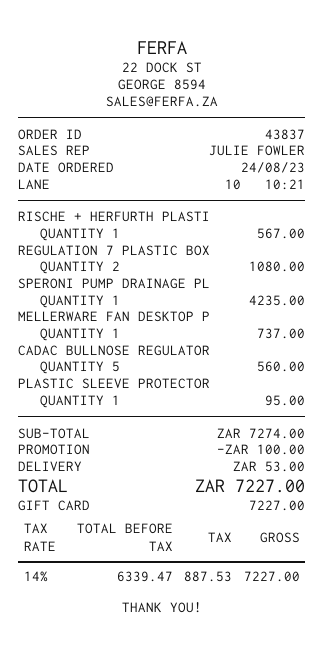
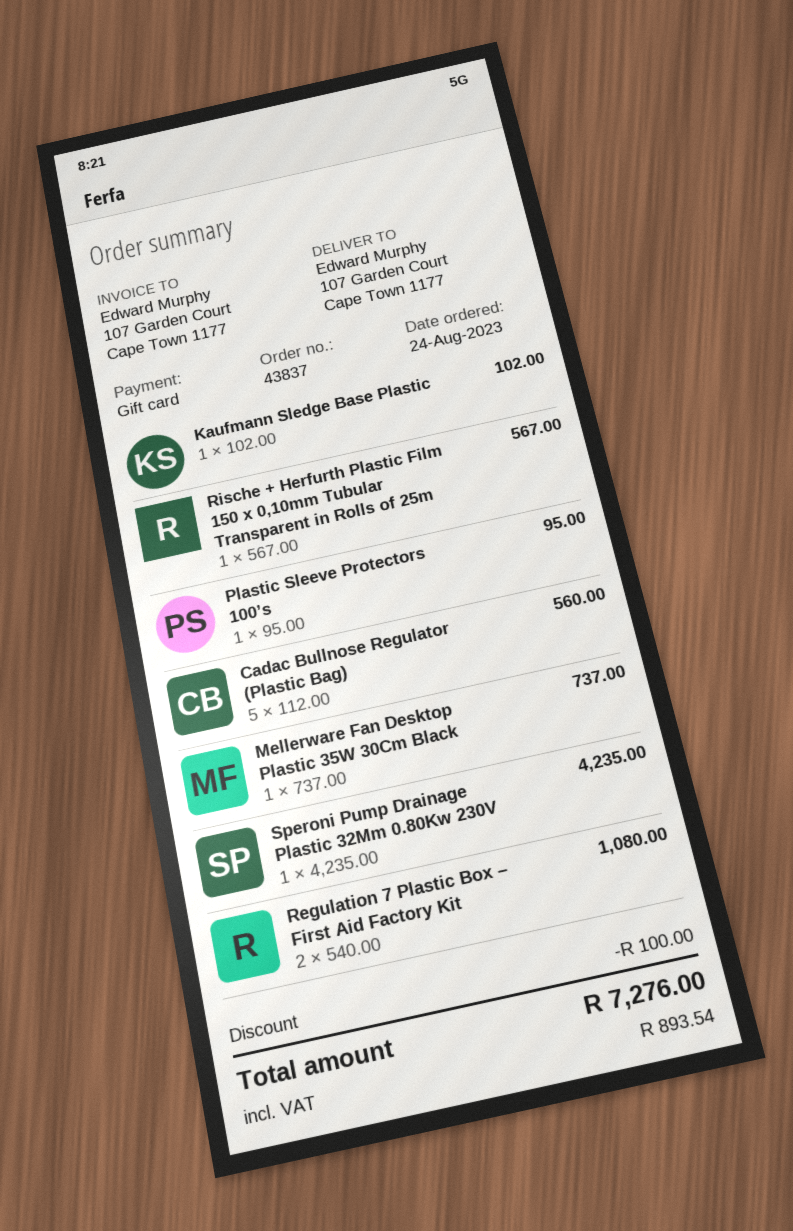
Kaufmann Sledge Base Plastic: none -> 1 for 102.00
shipping: 53.00 -> none
tax: 887.53 -> 893.54
total: 7227.00 -> 7276.00

